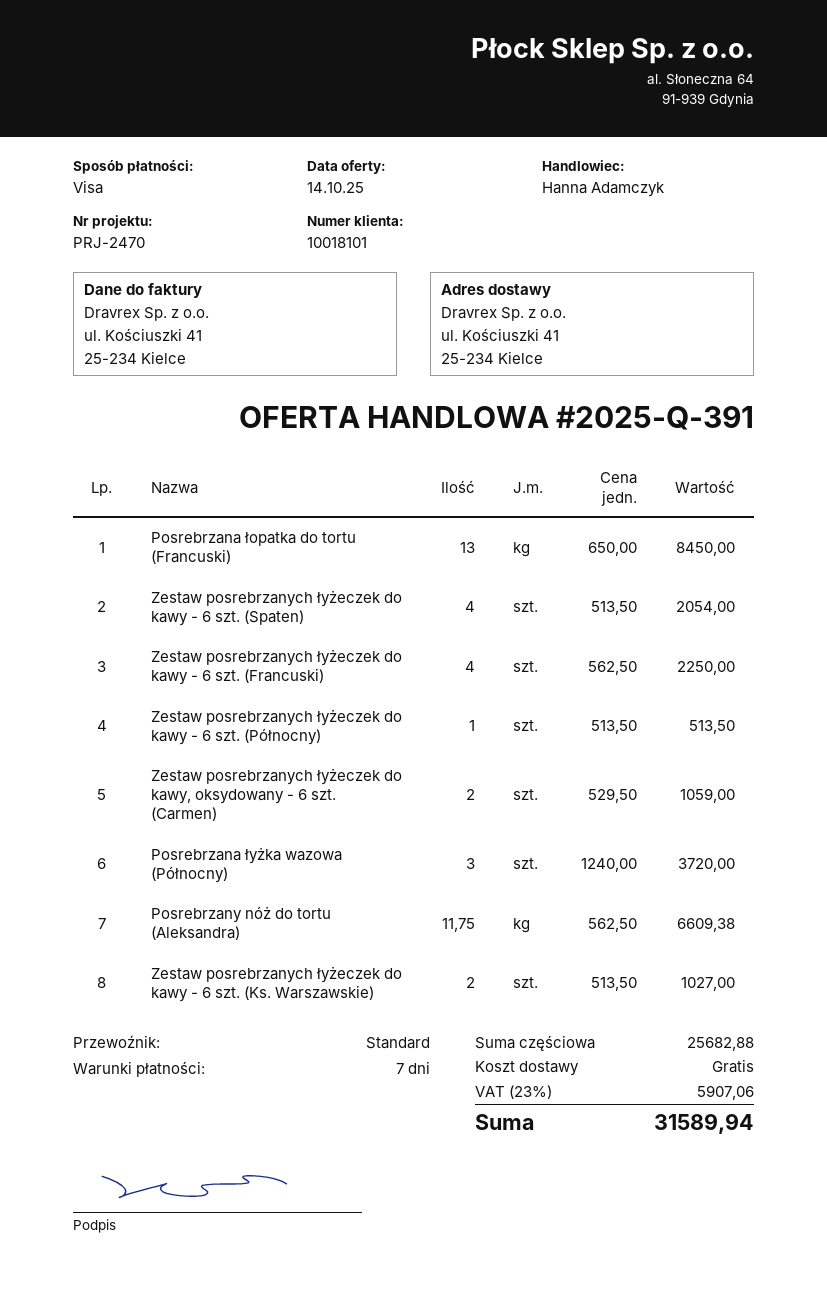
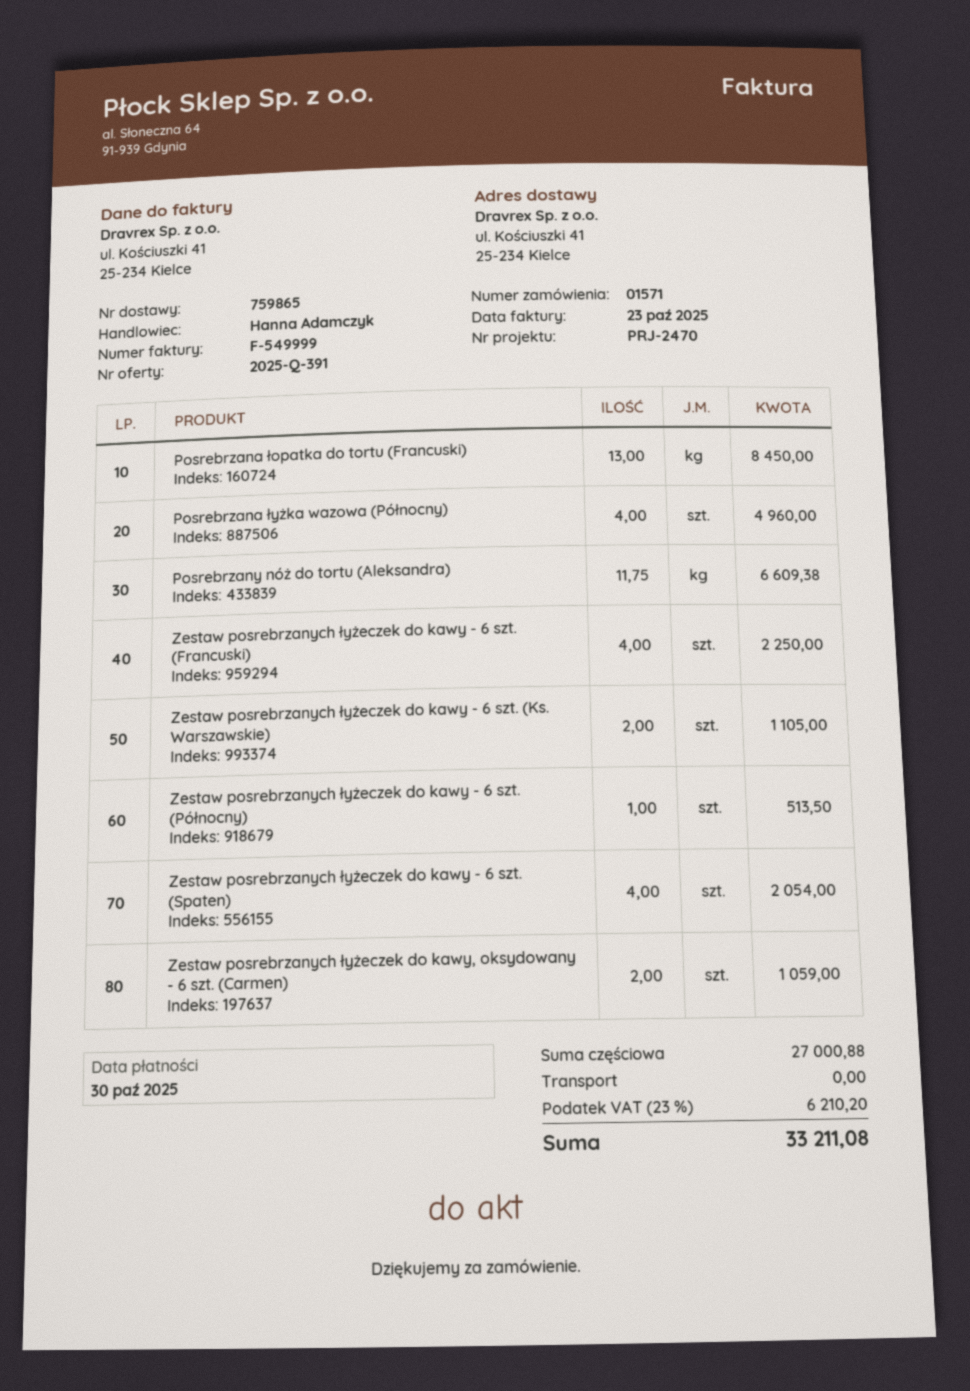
Posrebrzana łyżka wazowa (Północny): 3 for 3720.00 -> 4 for 4960.00
Zestaw posrebrzanych łyżeczek do kawy - 6 szt. (Ks. Warszawskie): 2 for 1027.00 -> 2 for 1105.00
subtotal: 25682.88 -> 27000.88
tax: 23% = 5907.06 -> 23% = 6210.20
total: 31589.94 -> 33211.08

